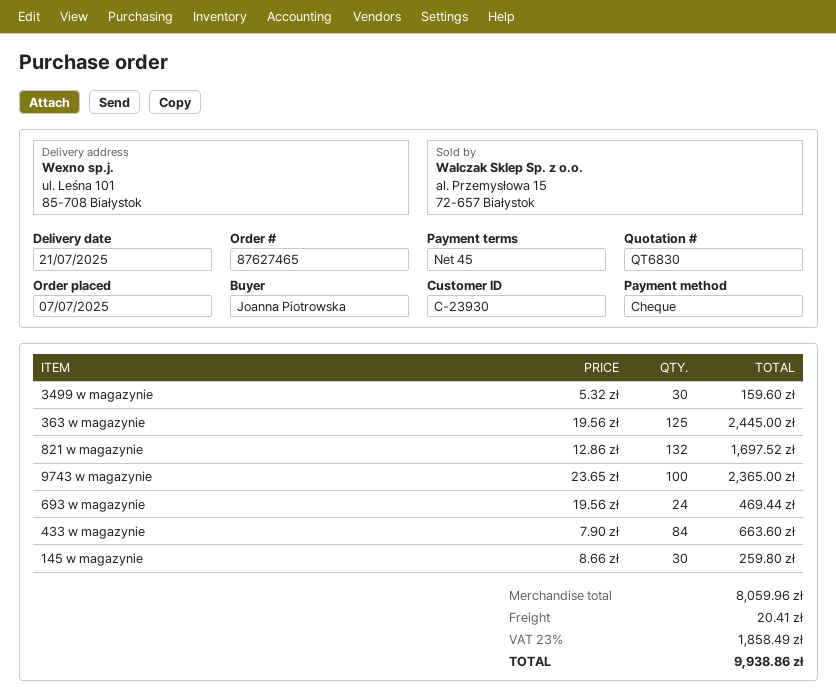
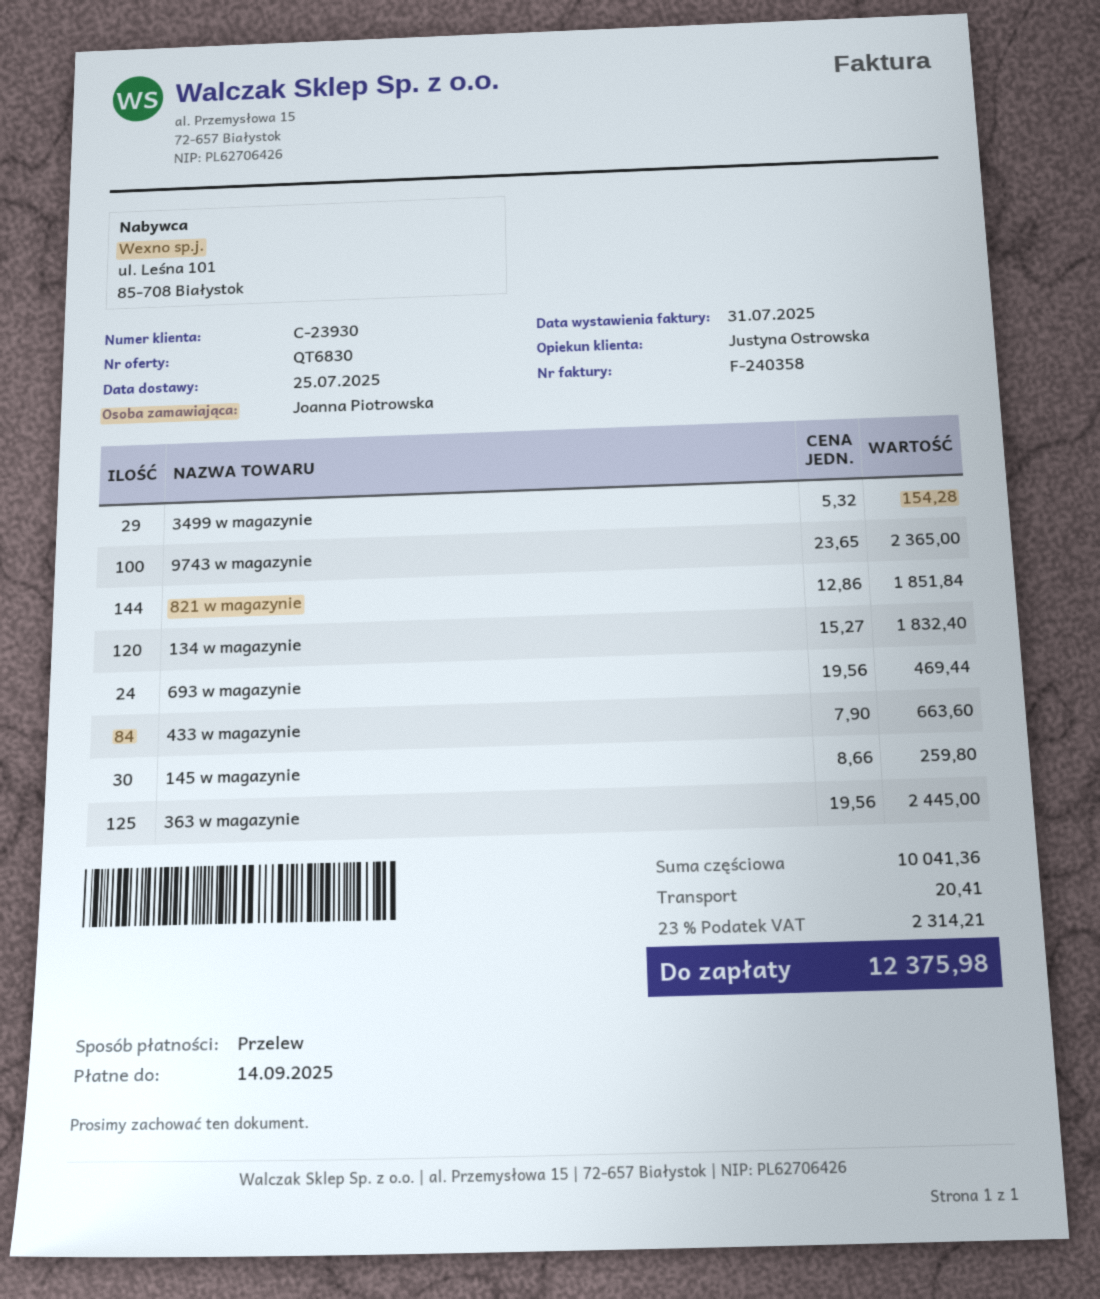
delivery date: 2025-07-21 -> 2025-07-25
payment method: cheque -> bank transfer
3499 w magazynie: 30 x 5.32 = 159.60 -> 29 x 5.32 = 154.28
821 w magazynie: 132 x 12.86 = 1697.52 -> 144 x 12.86 = 1851.84
134 w magazynie: none -> 120 x 15.27 = 1832.40
subtotal: 8059.96 -> 10041.36
tax: 23% = 1858.49 -> 23% = 2314.21
total: 9938.86 -> 12375.98

